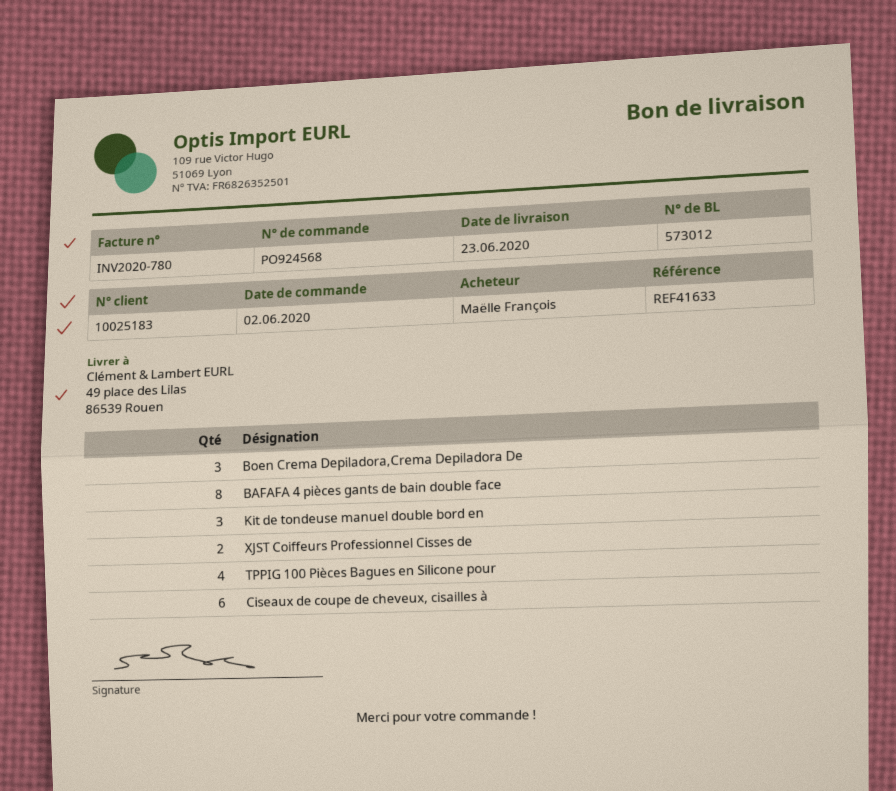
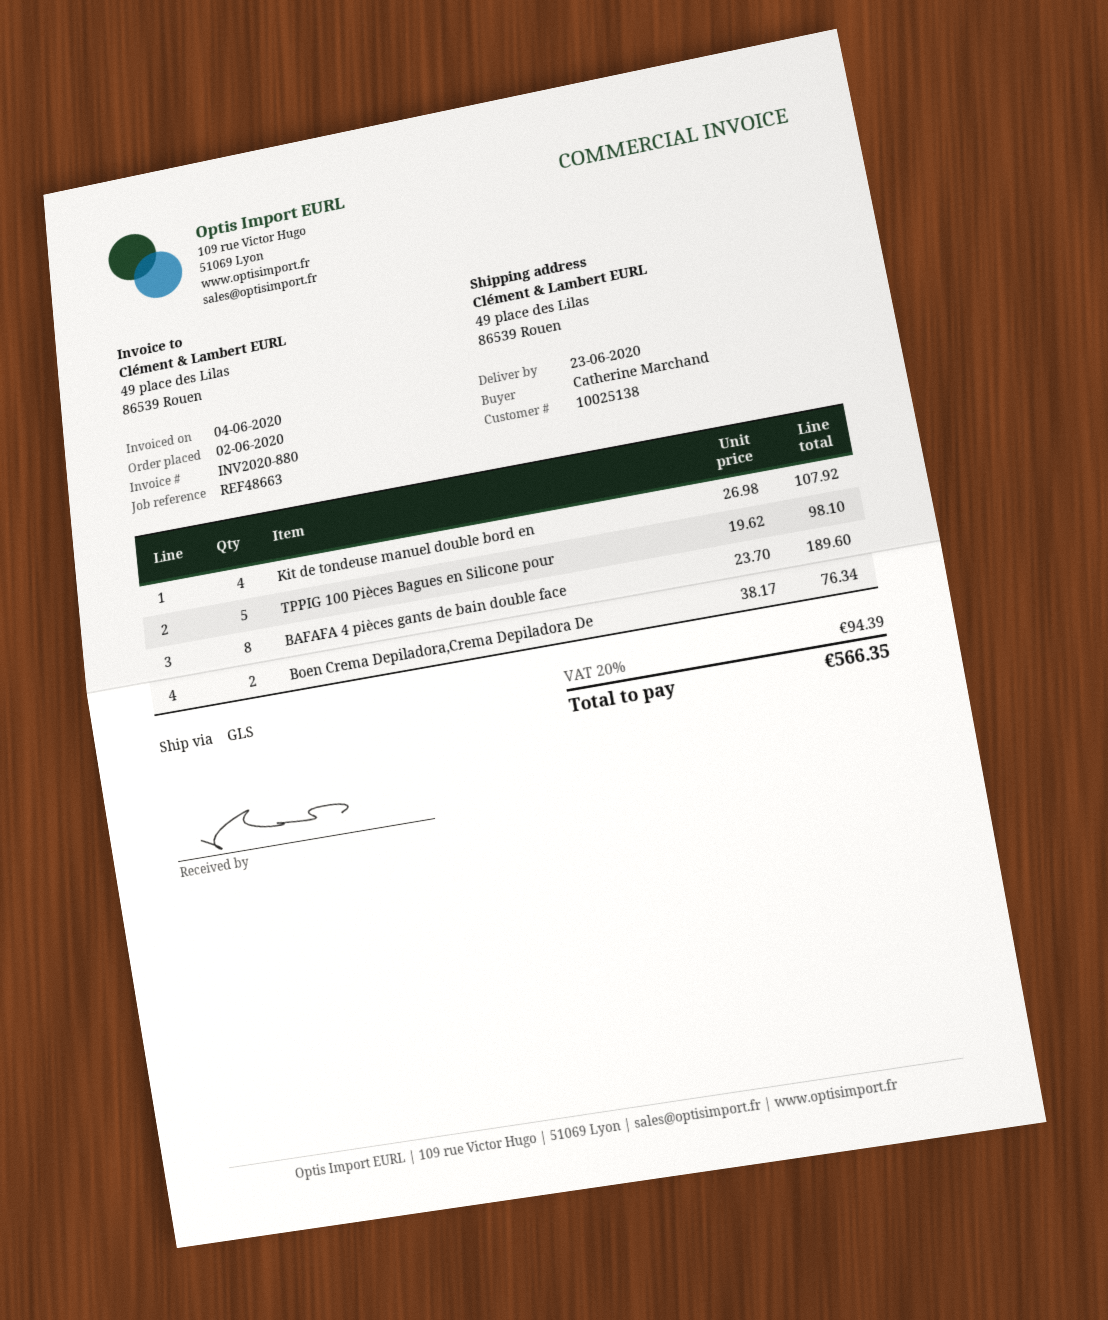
invoice number: INV2020-780 -> INV2020-880
customer number: 10025183 -> 10025138
reference: REF41633 -> REF48663
ordered by: Maëlle François -> Catherine Marchand
Boen Crema Depiladora,Crema Depiladora De: 3 -> 2
Kit de tondeuse manuel double bord en: 3 -> 4
XJST Coiffeurs Professionnel Cisses de: 2 -> none
TPPIG 100 Pièces Bagues en Silicone pour: 4 -> 5
Ciseaux de coupe de cheveux, cisailles à: 6 -> none

